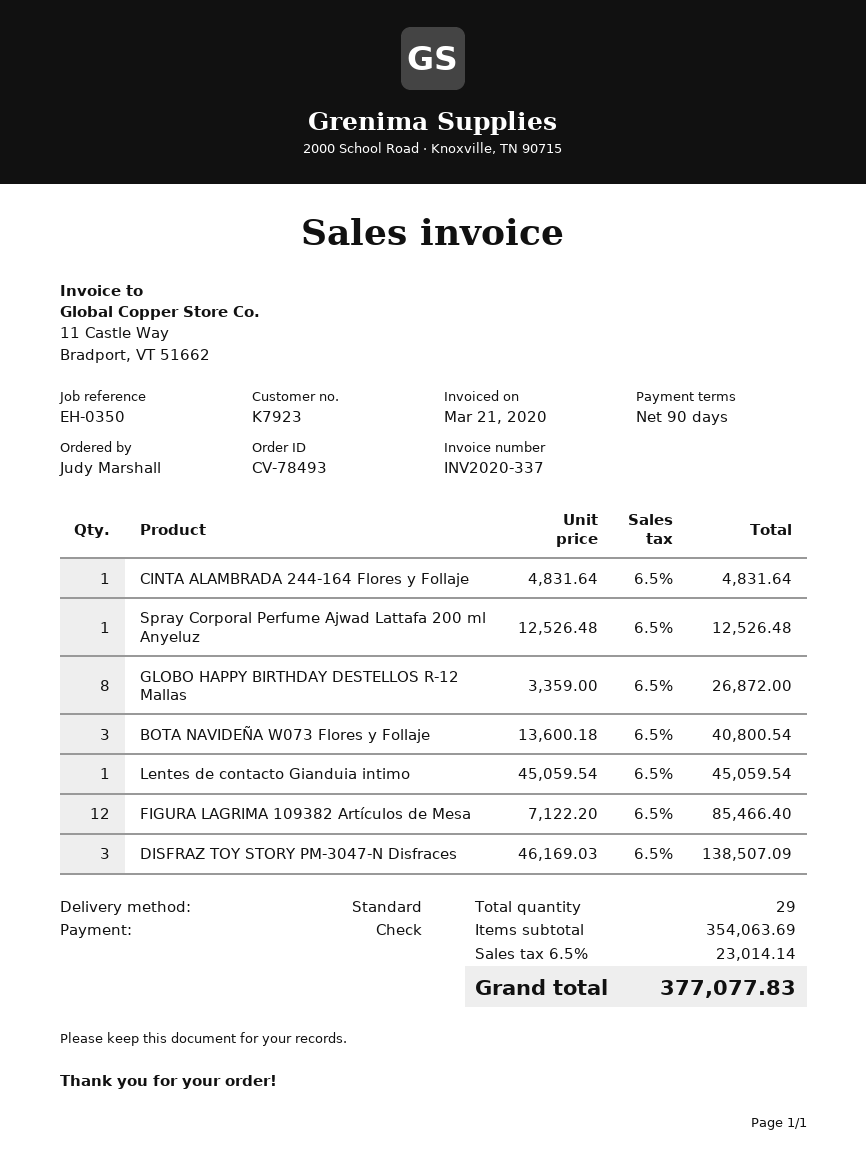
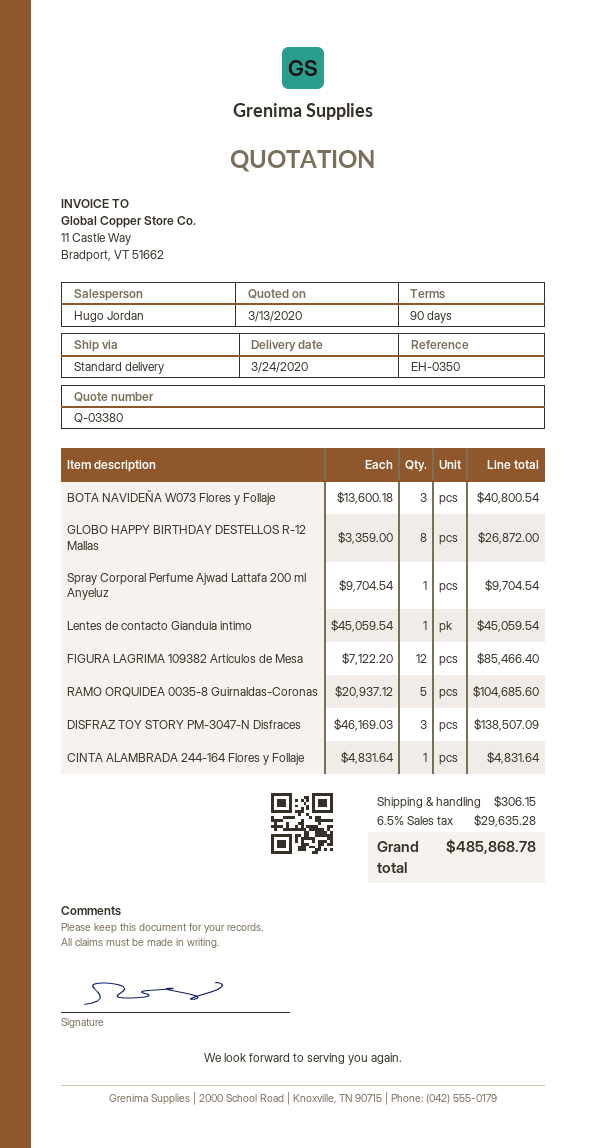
Spray Corporal Perfume Ajwad Lattafa 200 ml Anyeluz: 1 x 12526.48 = 12526.48 -> 1 x 9704.54 = 9704.54
RAMO ORQUIDEA 0035-8 Guirnaldas-Coronas: none -> 5 x 20937.12 = 104685.60
shipping: none -> 306.15
tax: 6.5% = 23014.14 -> 6.5% = 29635.28
total: 377077.83 -> 485868.78

